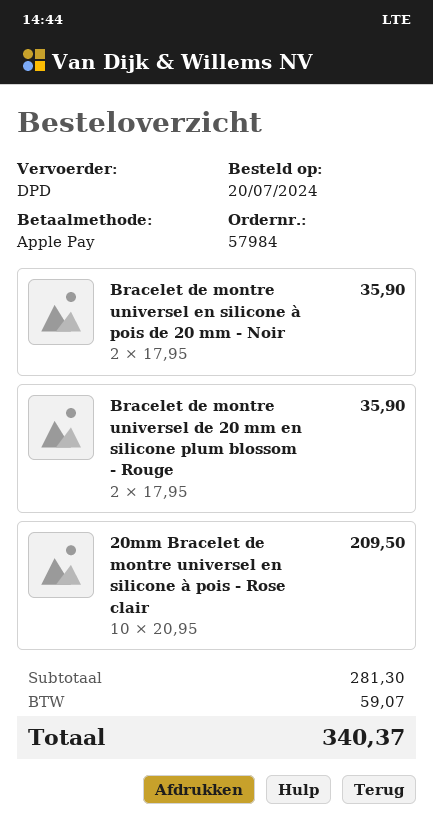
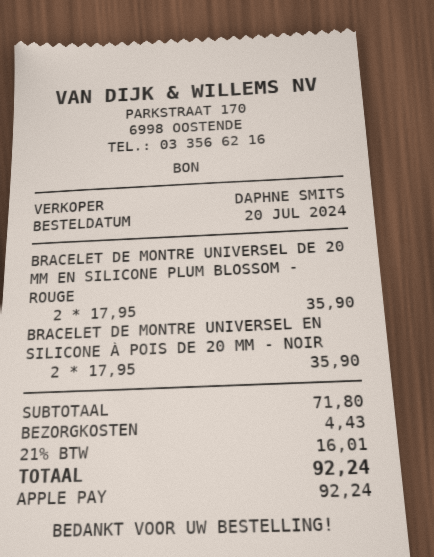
20mm Bracelet de montre universel en silicone à pois - Rose clair: 10 x 20.95 = 209.50 -> none
subtotal: 281.30 -> 71.80
shipping: none -> 4.43
tax: 59.07 -> 16.01
total: 340.37 -> 92.24

